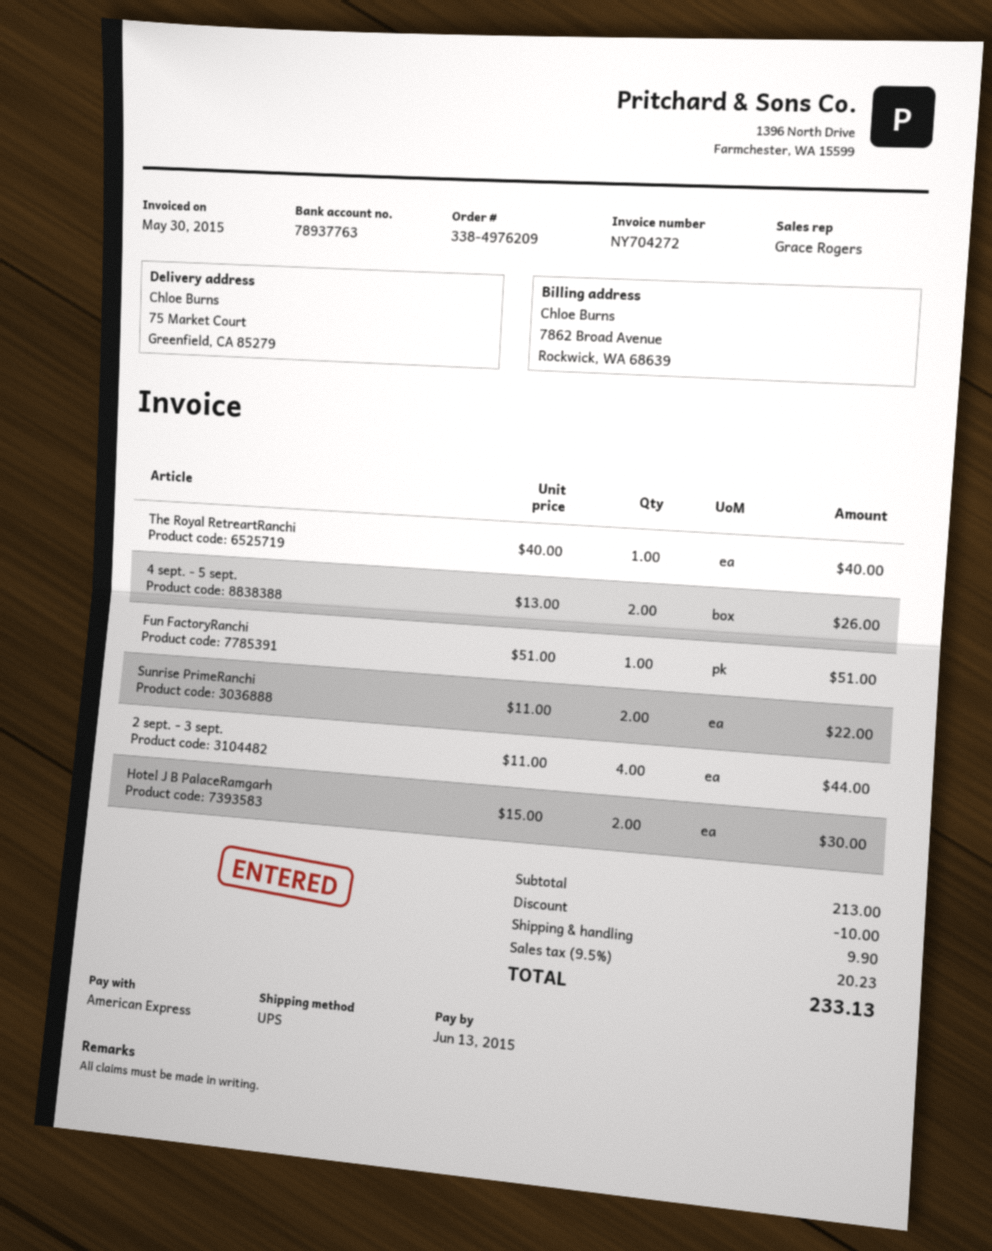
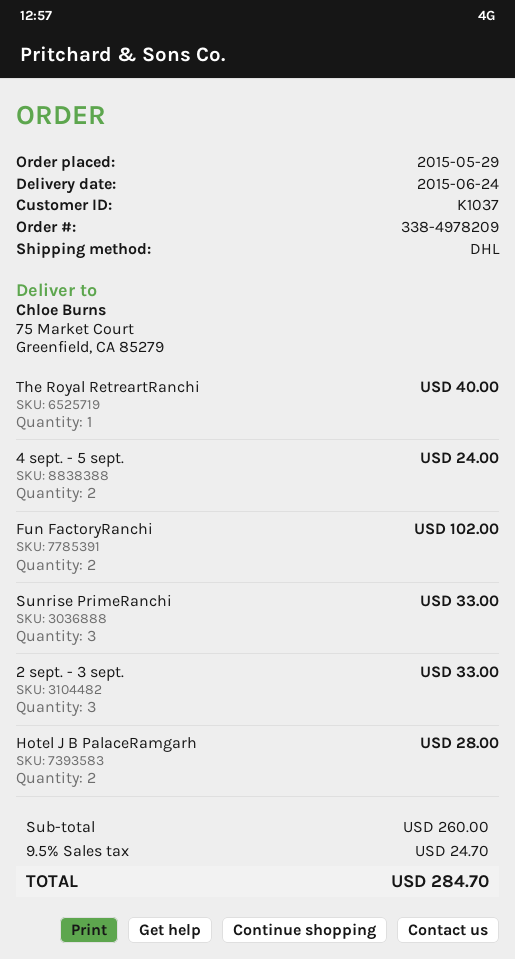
order number: 338-4976209 -> 338-4978209
shipping method: UPS -> DHL
4 sept. - 5 sept.: 2 for 26.00 -> 2 for 24.00
Fun FactoryRanchi: 1 for 51.00 -> 2 for 102.00
Sunrise PrimeRanchi: 2 for 22.00 -> 3 for 33.00
2 sept. - 3 sept.: 4 for 44.00 -> 3 for 33.00
Hotel J B PalaceRamgarh: 2 for 30.00 -> 2 for 28.00
subtotal: 213.00 -> 260.00
discount: 10.00 -> none
shipping: 9.90 -> none
tax: 9.5% = 20.23 -> 9.5% = 24.70
total: 233.13 -> 284.70

